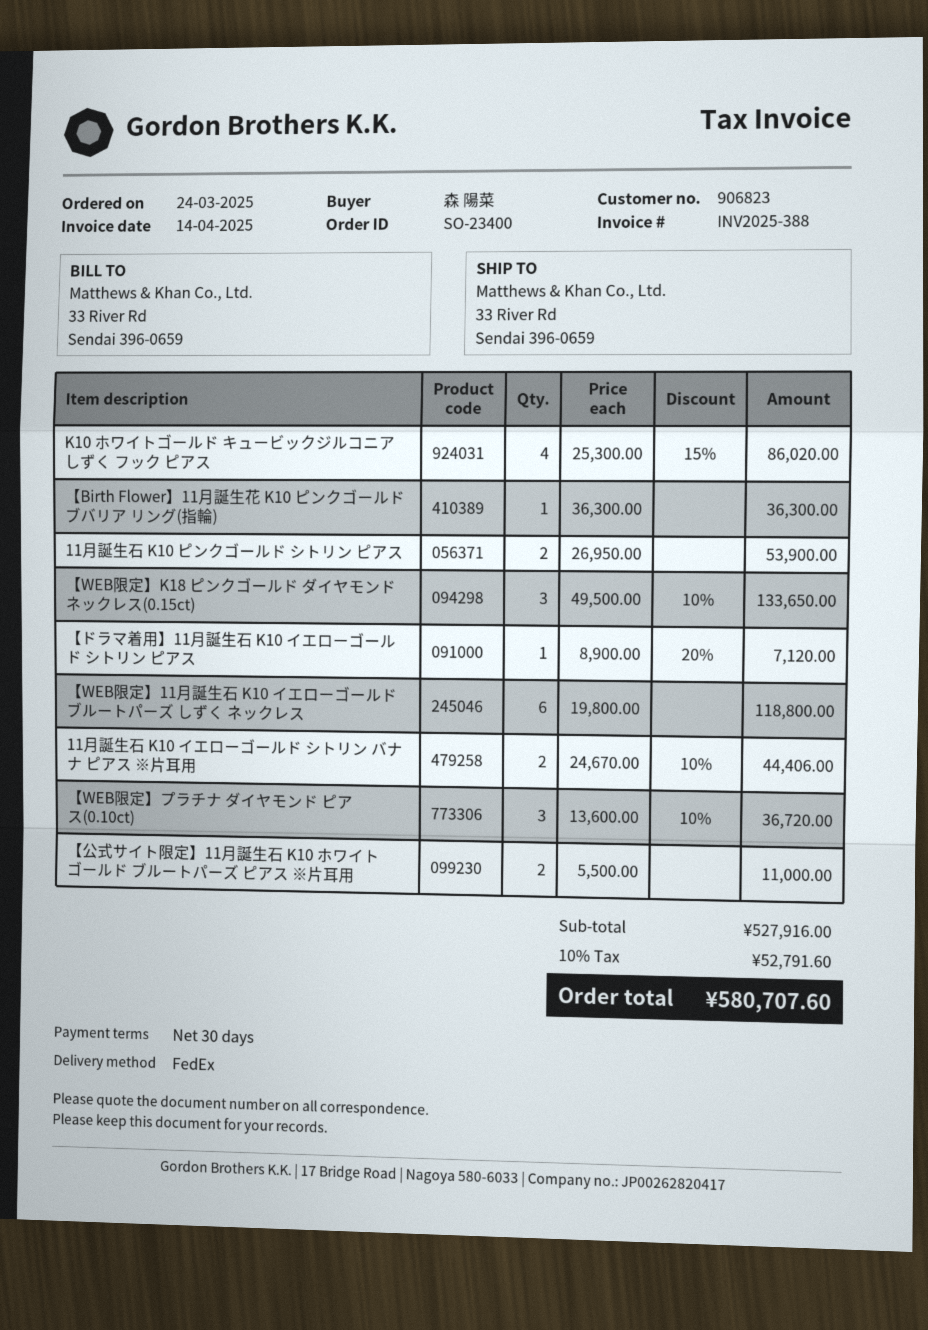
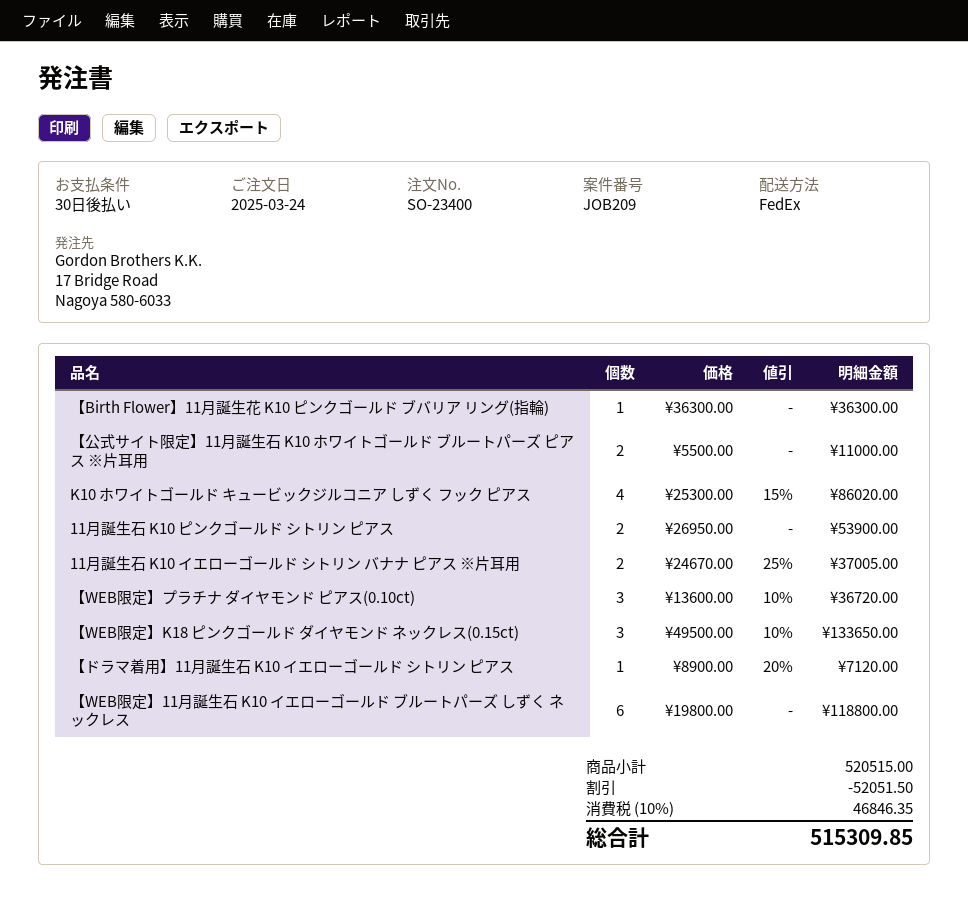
11月誕生石 K10 イエローゴールド シトリン バナナ ピアス ※片耳用: 2 x 24670.00 - 10% = 44406.00 -> 2 x 24670.00 - 25% = 37005.00
subtotal: 527916.00 -> 520515.00
discount: none -> 52051.50
tax: 10% = 52791.60 -> 10% = 46846.35
total: 580707.60 -> 515309.85

